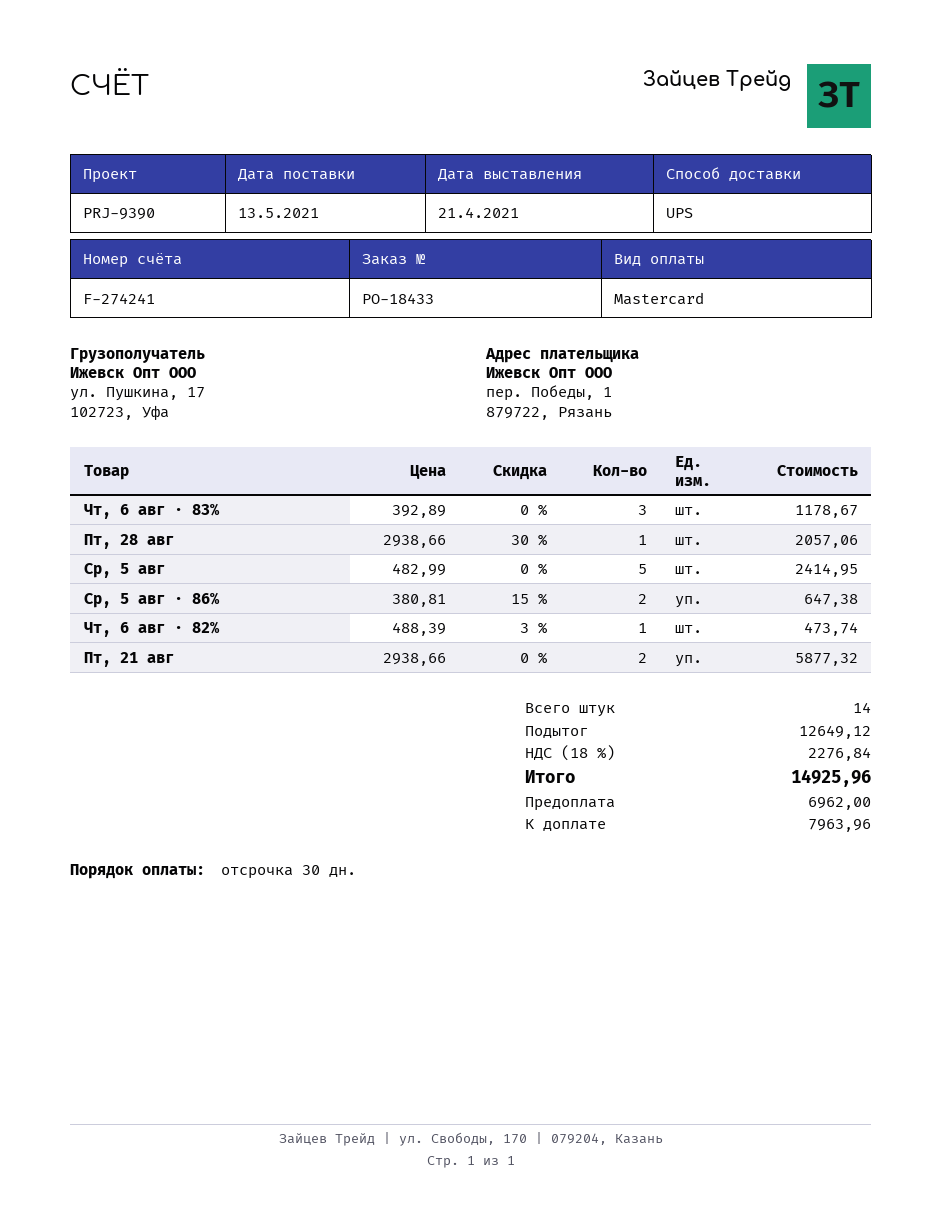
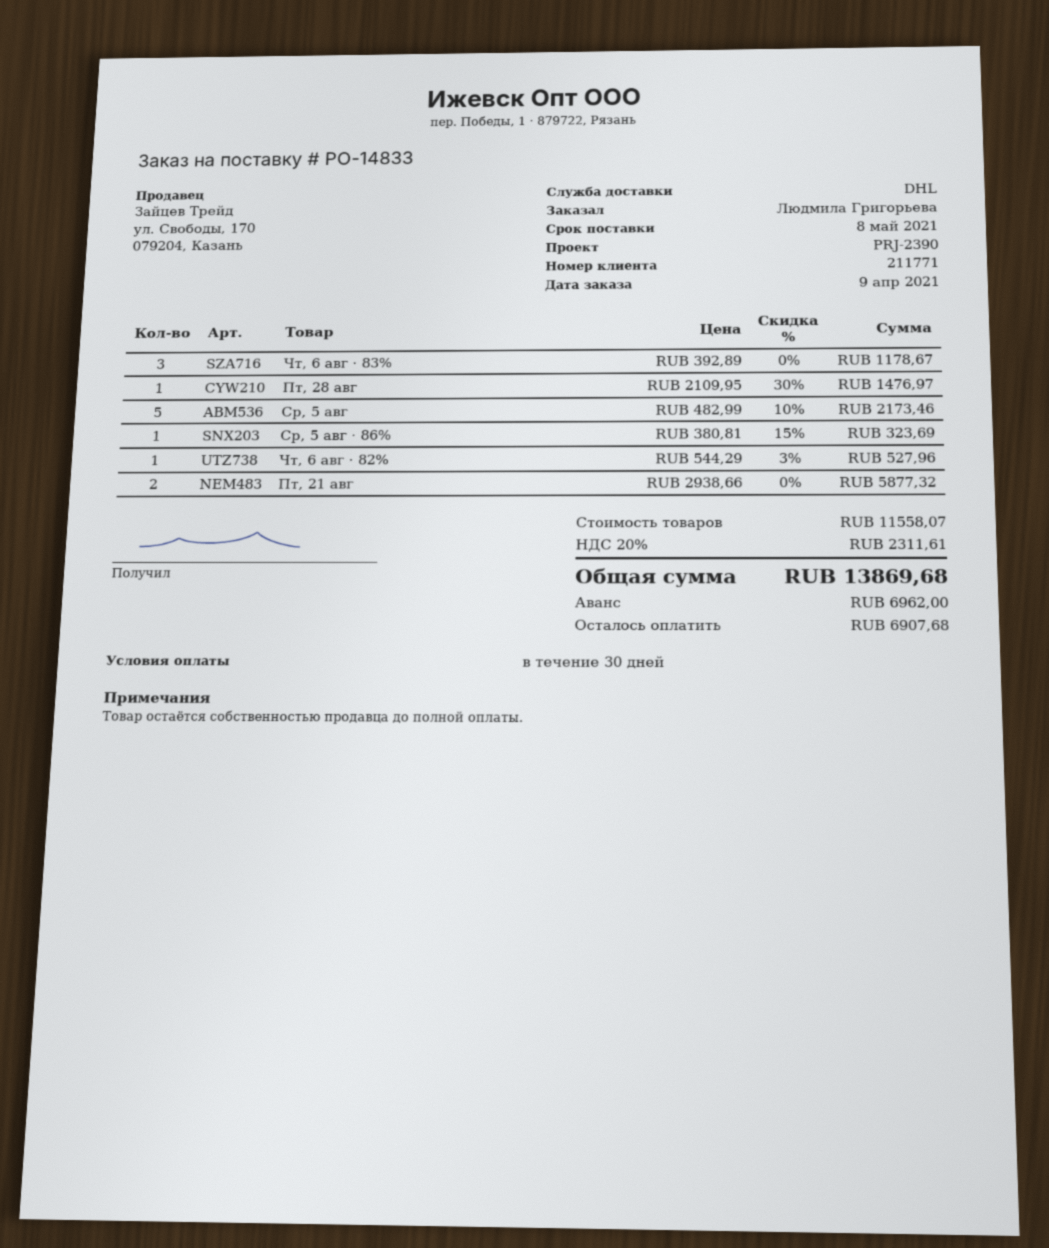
order number: PO-18433 -> PO-14833
delivery date: 2021-05-13 -> 2021-05-08
reference: PRJ-9390 -> PRJ-2390
shipping method: UPS -> DHL
Пт, 28 авг: 1 x 2938.66 - 30% = 2057.06 -> 1 x 2109.95 - 30% = 1476.97
Ср, 5 авг: 5 x 482.99 = 2414.95 -> 5 x 482.99 - 10% = 2173.46
Ср, 5 авг · 86%: 2 x 380.81 - 15% = 647.38 -> 1 x 380.81 - 15% = 323.69
Чт, 6 авг · 82%: 1 x 488.39 - 3% = 473.74 -> 1 x 544.29 - 3% = 527.96
subtotal: 12649.12 -> 11558.07
tax: 18% = 2276.84 -> 20% = 2311.61
total: 14925.96 -> 13869.68
balance: 7963.96 -> 6907.68

